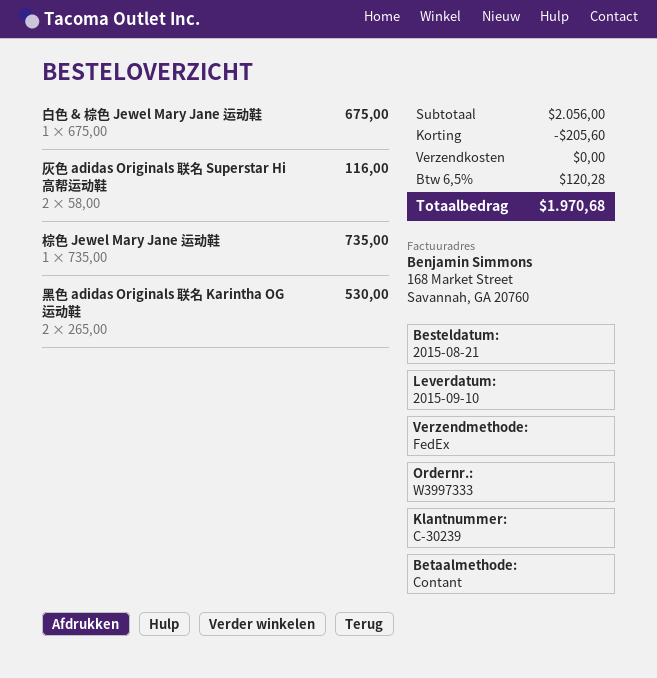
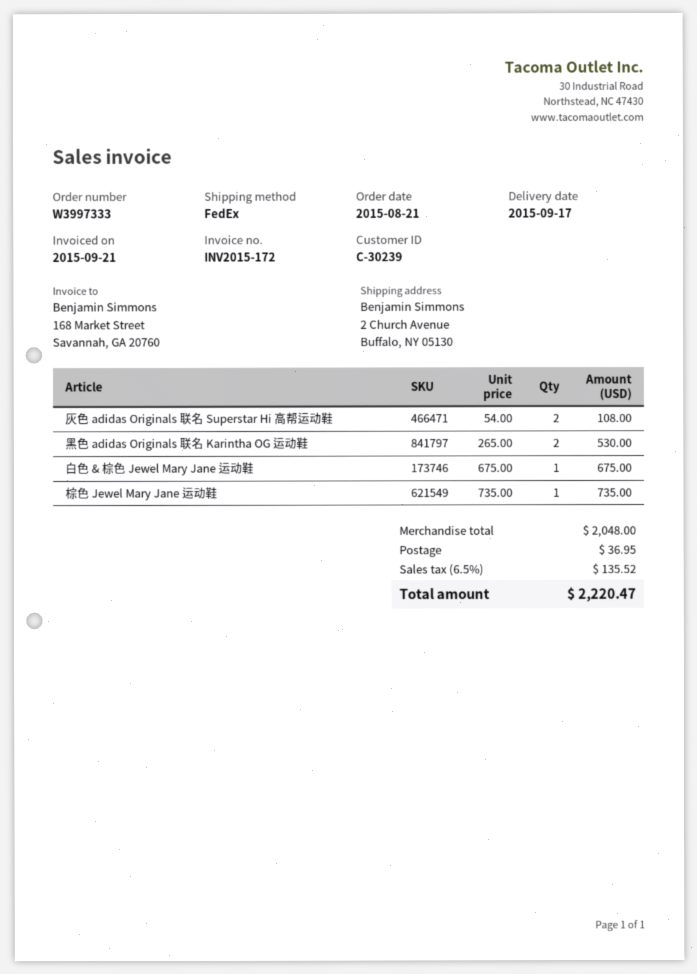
delivery date: 2015-09-10 -> 2015-09-17
灰色 adidas Originals 联名 Superstar Hi 高帮运动鞋: 2 x 58.00 = 116.00 -> 2 x 54.00 = 108.00
subtotal: 2056.00 -> 2048.00
discount: 205.60 -> none
shipping: 0.00 -> 36.95
tax: 6.5% = 120.28 -> 6.5% = 135.52
total: 1970.68 -> 2220.47

